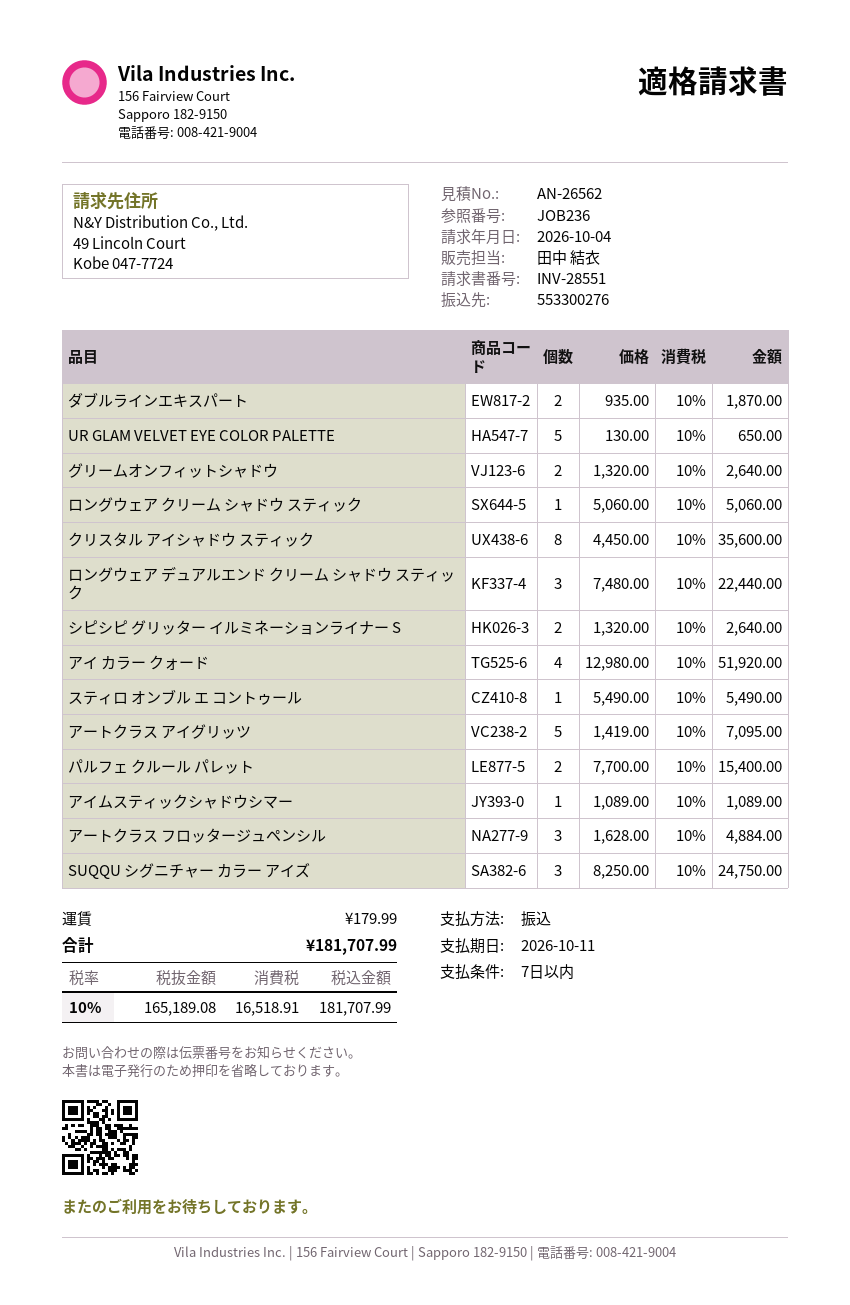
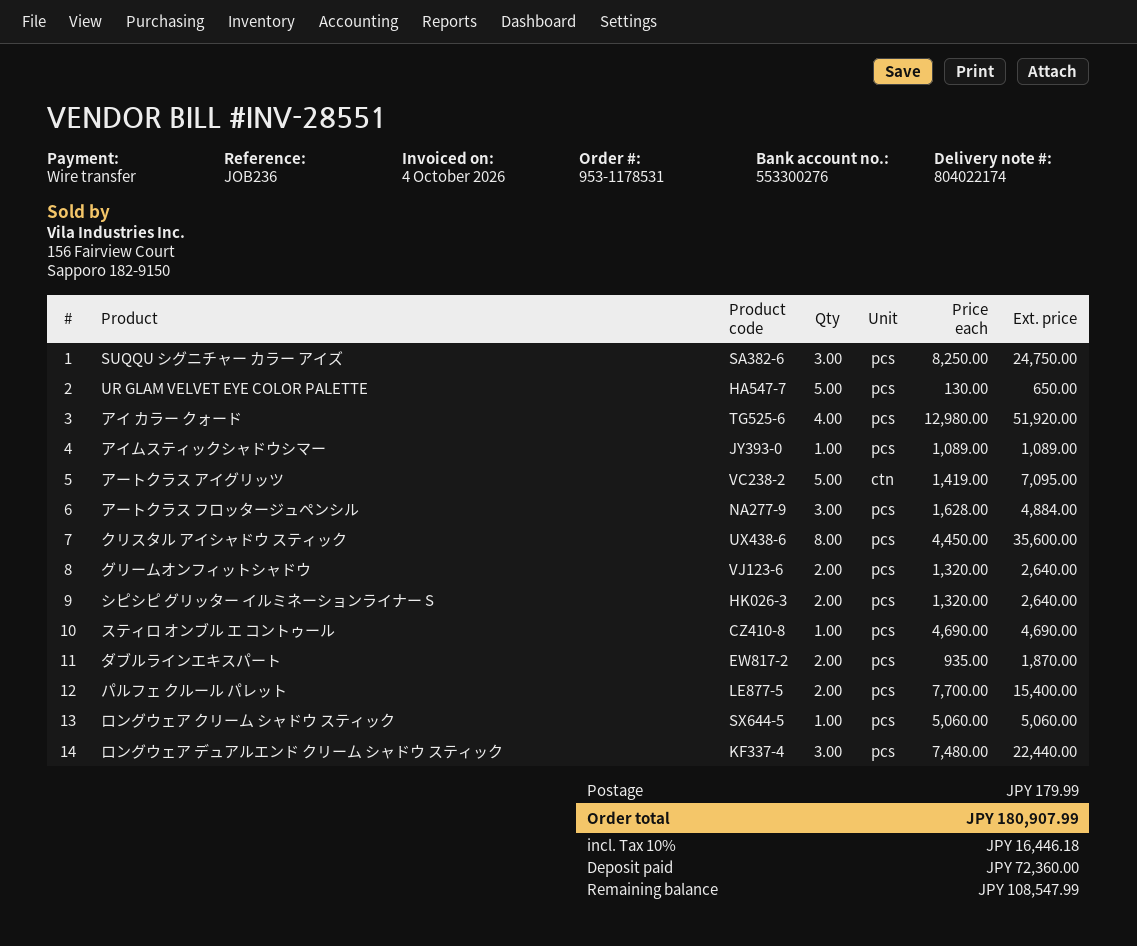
スティロ オンブル エ コントゥール: 1 x 5490.00 = 5490.00 -> 1 x 4690.00 = 4690.00
tax: 10% = 16518.91 -> 10% = 16446.18
total: 181707.99 -> 180907.99

